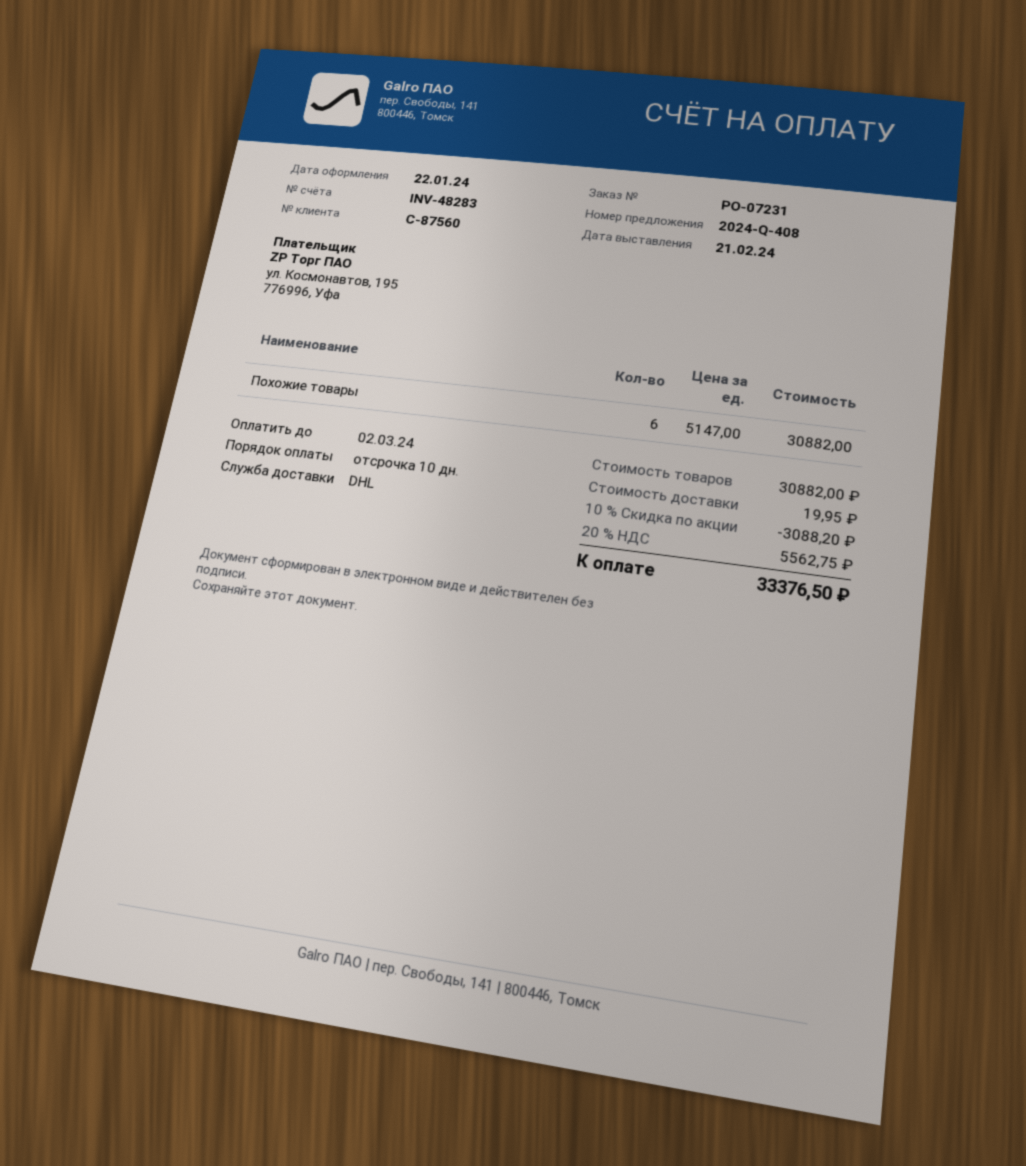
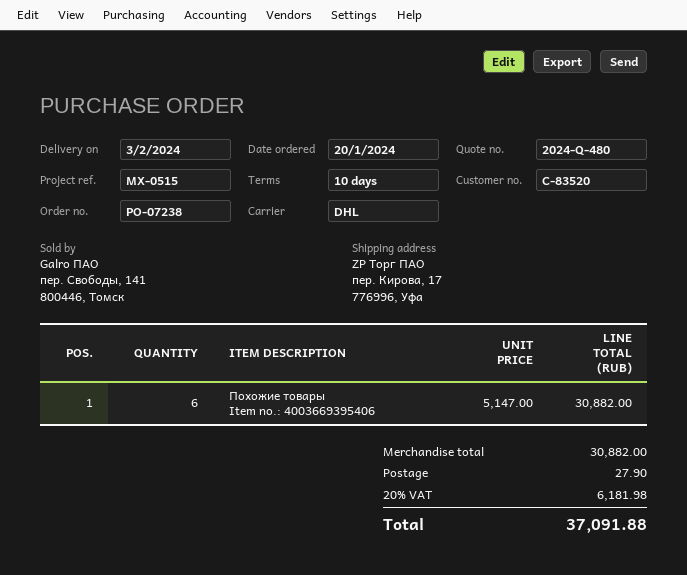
quote number: 2024-Q-408 -> 2024-Q-480
order number: PO-07231 -> PO-07238
order date: 2024-01-22 -> 2024-01-20
customer number: C-87560 -> C-83520
discount: 10% = 3088.20 -> none
shipping: 19.95 -> 27.90
tax: 20% = 5562.75 -> 20% = 6181.98
total: 33376.50 -> 37091.88

